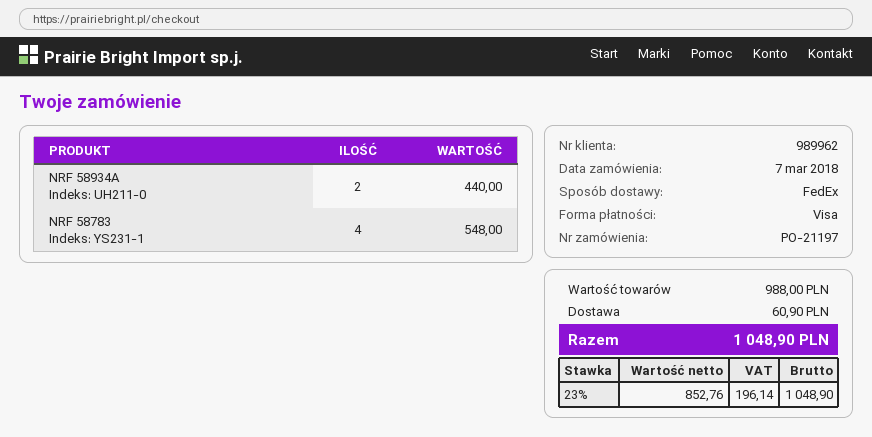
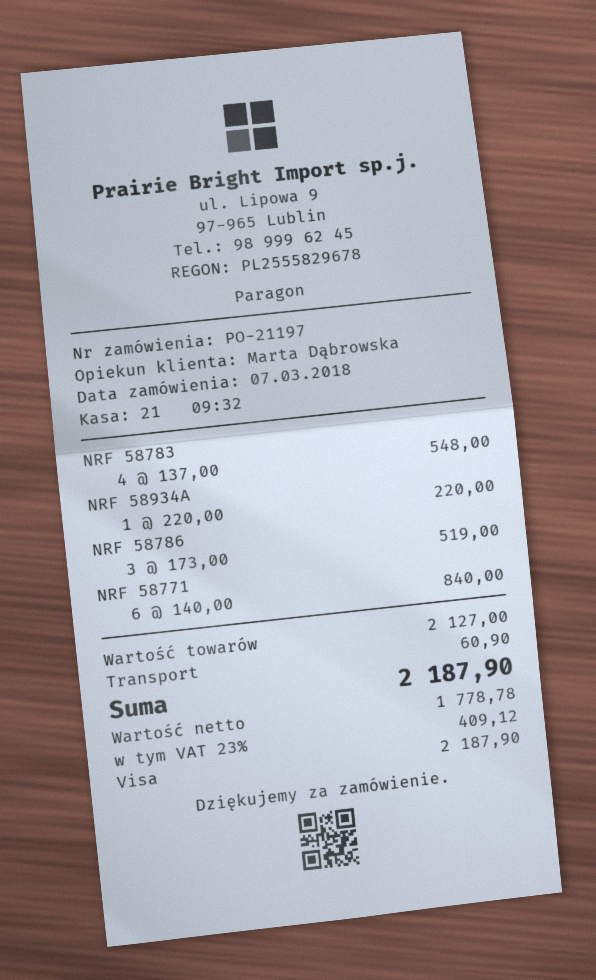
NRF 58934A: 2 for 440.00 -> 1 for 220.00
NRF 58786: none -> 3 for 519.00
NRF 58771: none -> 6 for 840.00
subtotal: 988.00 -> 2127.00
net: 852.76 -> 1778.78
tax: 23% = 196.14 -> 23% = 409.12
total: 1048.90 -> 2187.90

